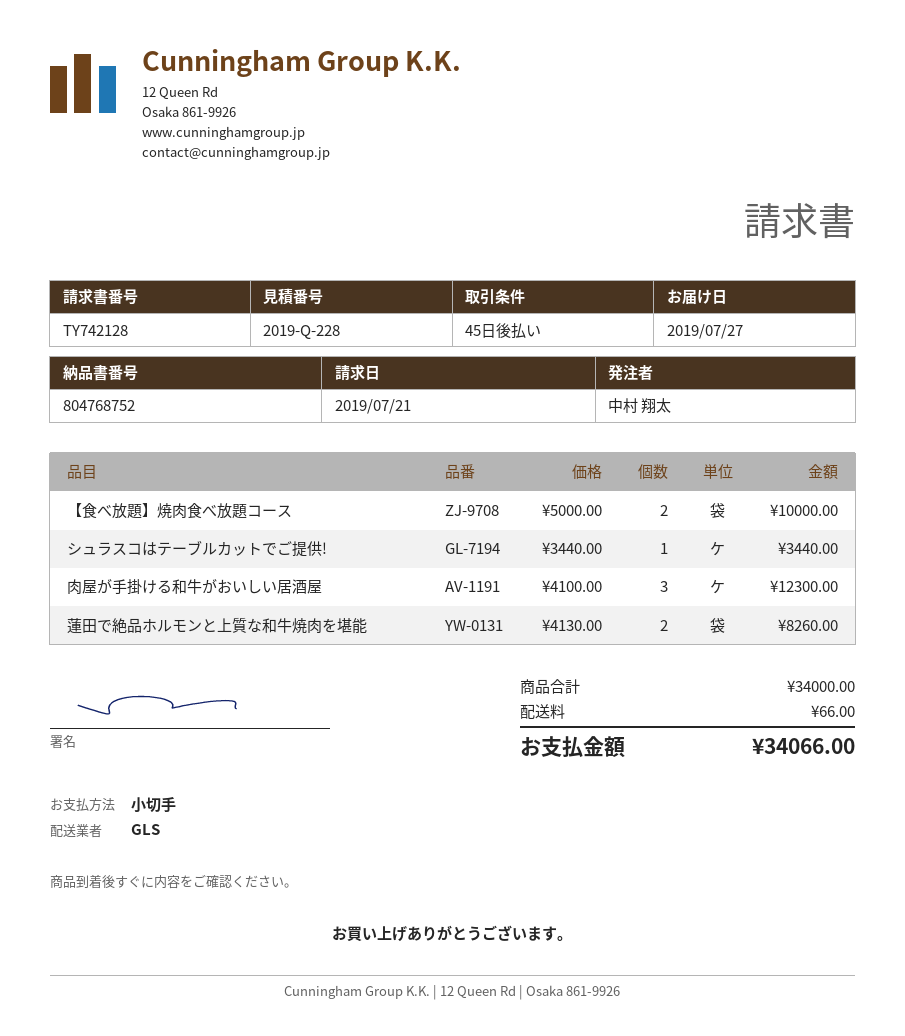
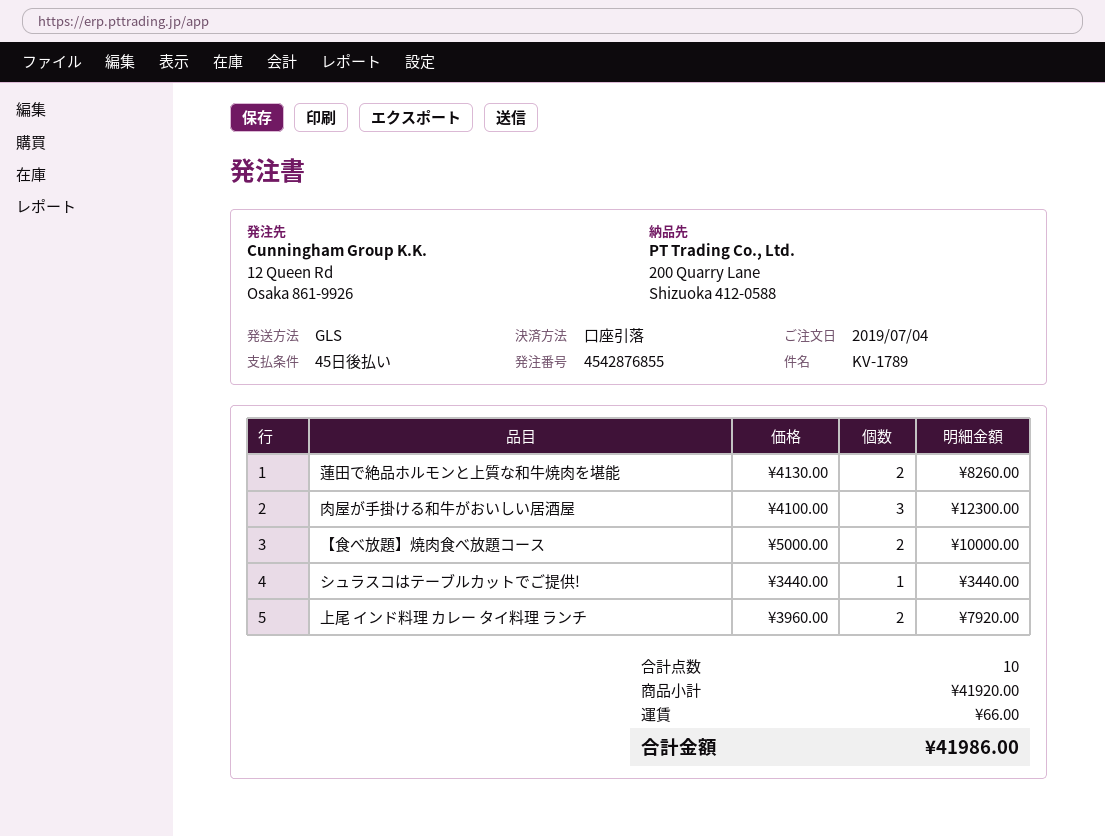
payment method: cheque -> direct debit
上尾 インド料理 カレー タイ料理 ランチ: none -> 2 x 3960.00 = 7920.00
subtotal: 34000.00 -> 41920.00
total: 34066.00 -> 41986.00

